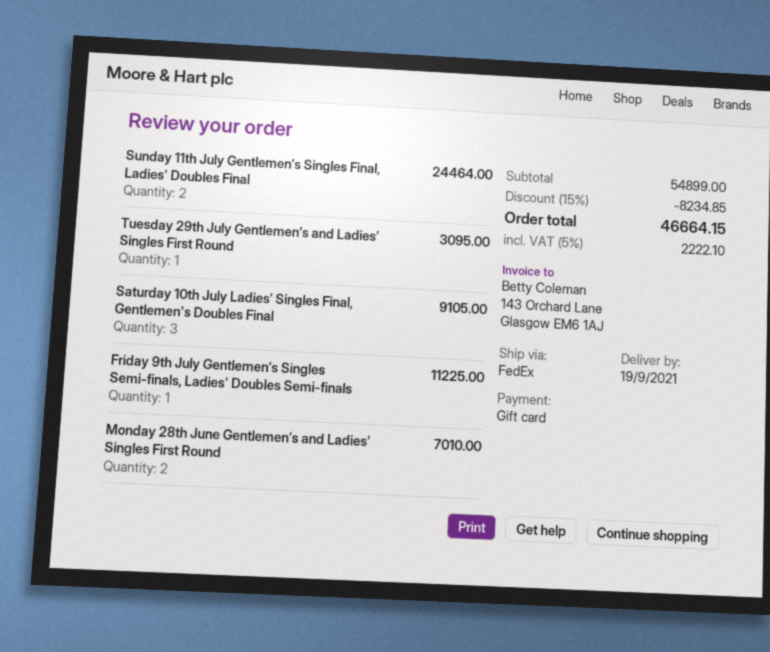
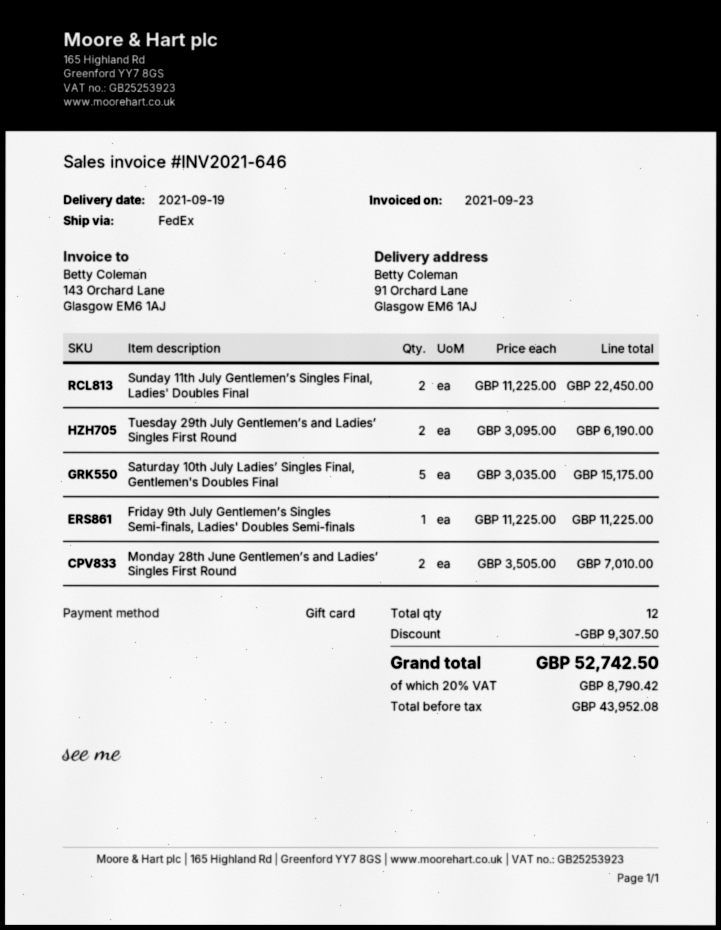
Sunday 11th July Gentlemen’s Singles Final, Ladies' Doubles Final: 2 for 24464.00 -> 2 for 22450.00
Tuesday 29th July Gentlemen’s and Ladies’ Singles First Round: 1 for 3095.00 -> 2 for 6190.00
Saturday 10th July Ladies’ Singles Final, Gentlemen's Doubles Final: 3 for 9105.00 -> 5 for 15175.00
discount: 8234.85 -> 9307.50
tax: 5% = 2222.10 -> 20% = 8790.42
total: 46664.15 -> 52742.50

